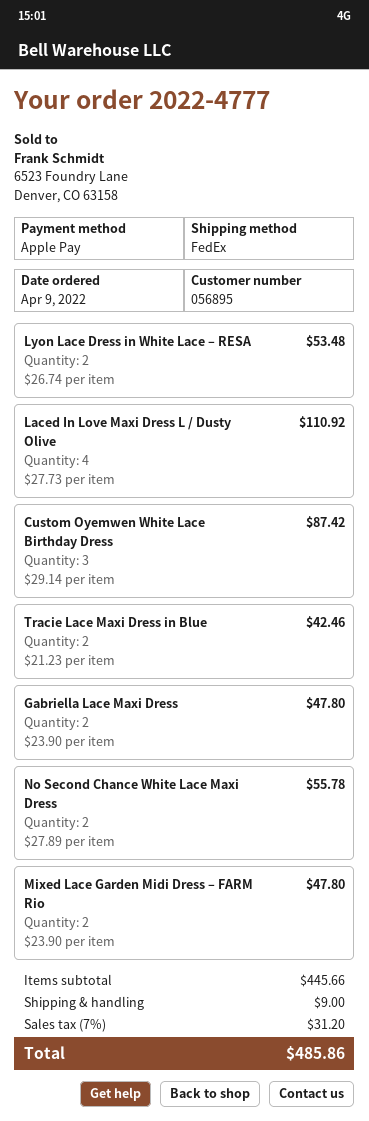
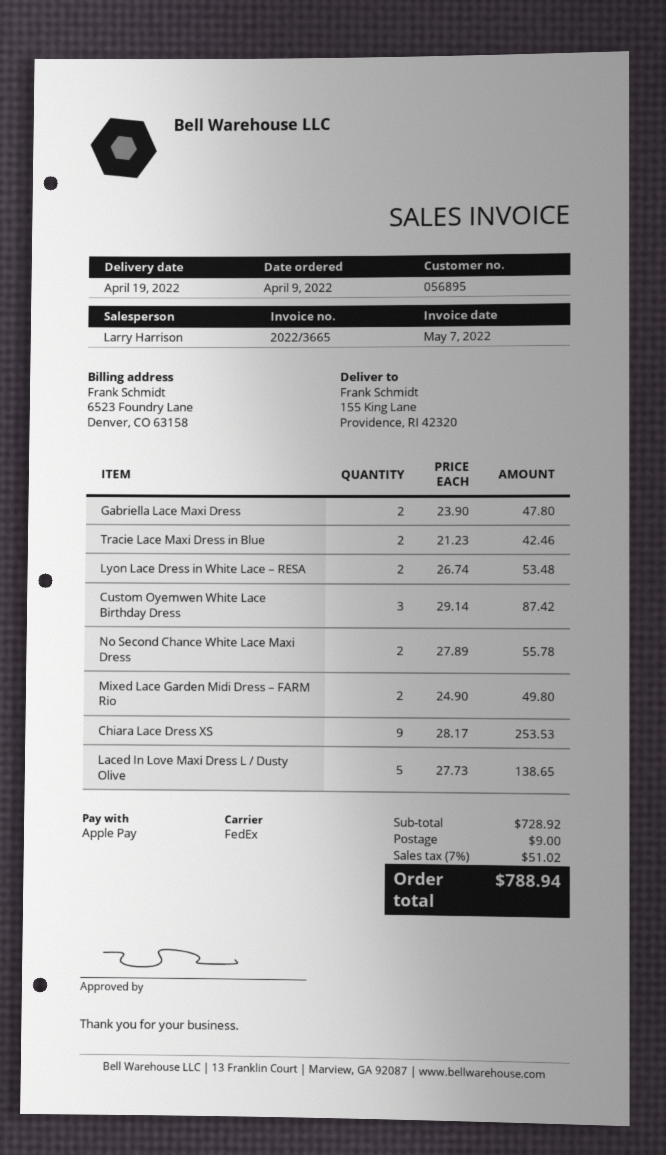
Laced In Love Maxi Dress L / Dusty Olive: 4 x 27.73 = 110.92 -> 5 x 27.73 = 138.65
Mixed Lace Garden Midi Dress – FARM Rio: 2 x 23.90 = 47.80 -> 2 x 24.90 = 49.80
Chiara Lace Dress XS: none -> 9 x 28.17 = 253.53
subtotal: 445.66 -> 728.92
tax: 7% = 31.20 -> 7% = 51.02
total: 485.86 -> 788.94

